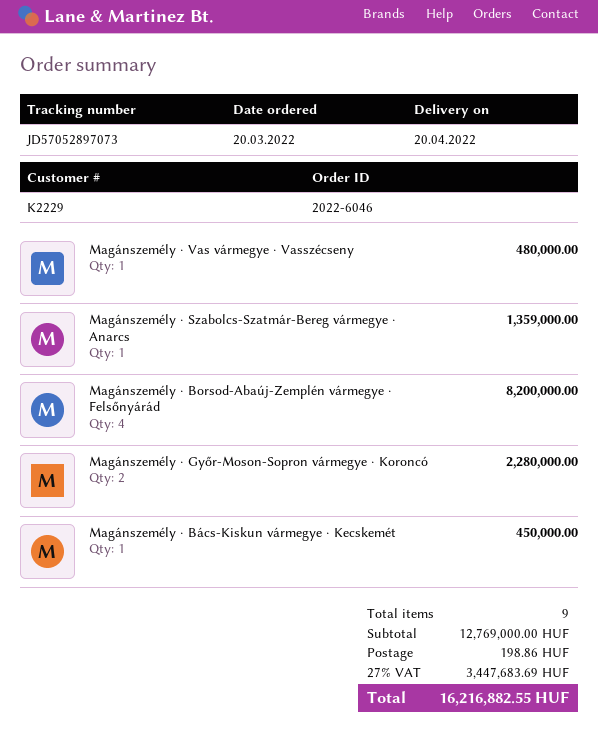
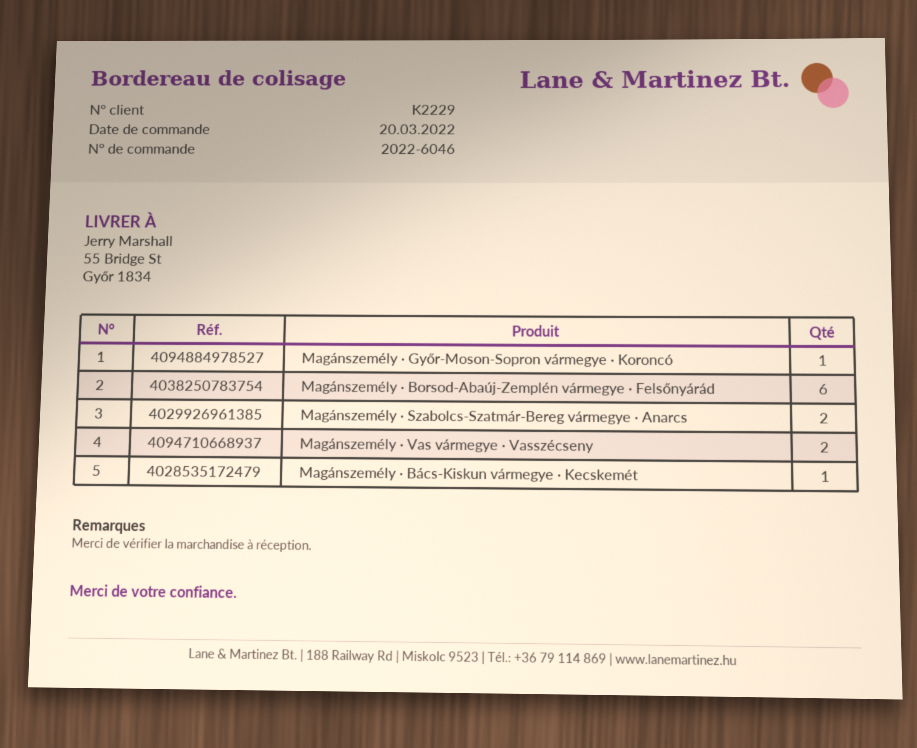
Magánszemély · Vas vármegye · Vasszécseny: 1 -> 2
Magánszemély · Szabolcs-Szatmár-Bereg vármegye · Anarcs: 1 -> 2
Magánszemély · Borsod-Abaúj-Zemplén vármegye · Felsőnyárád: 4 -> 6
Magánszemély · Győr-Moson-Sopron vármegye · Koroncó: 2 -> 1

